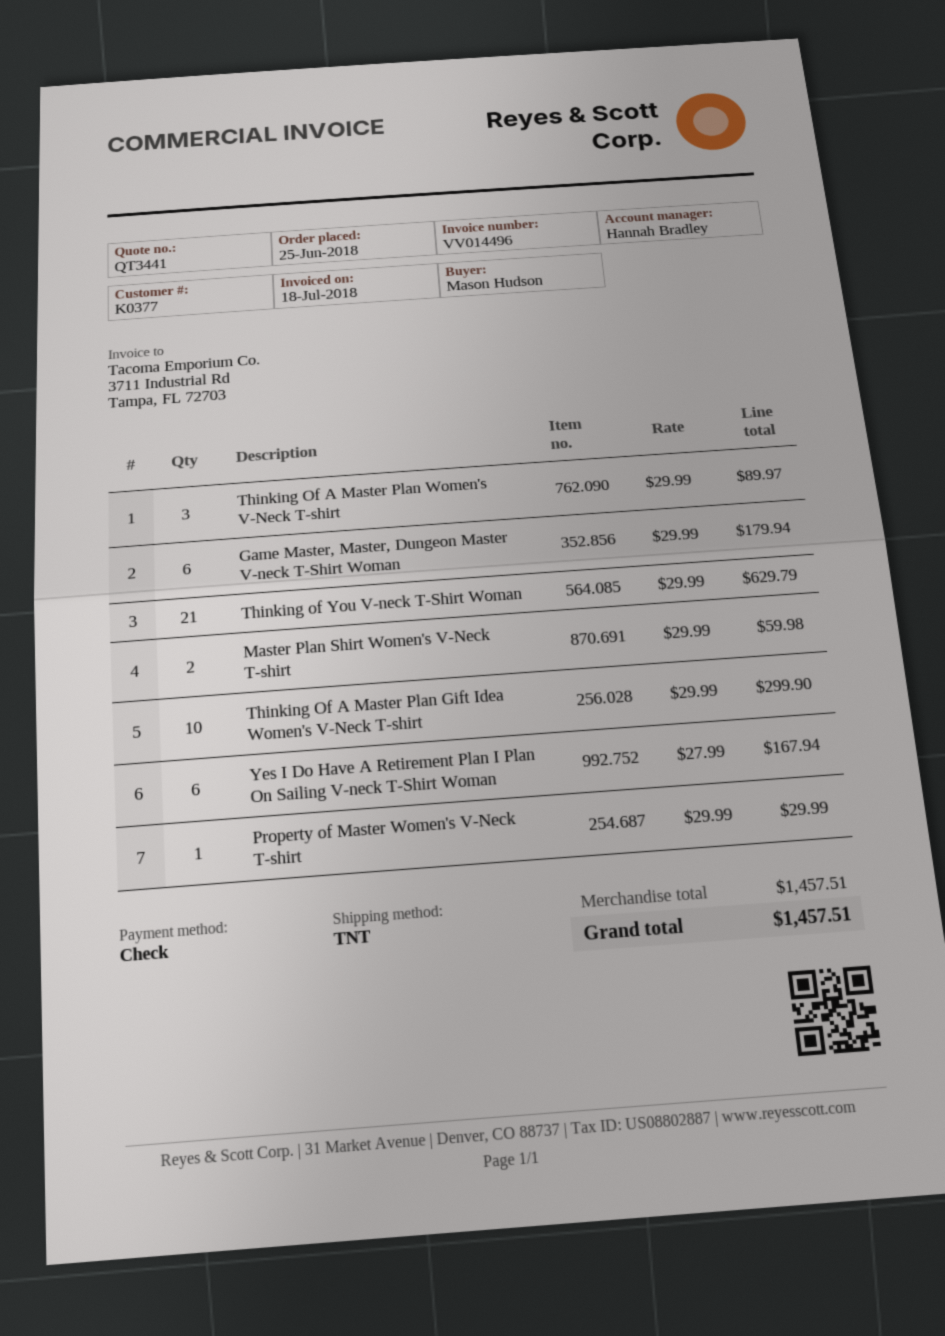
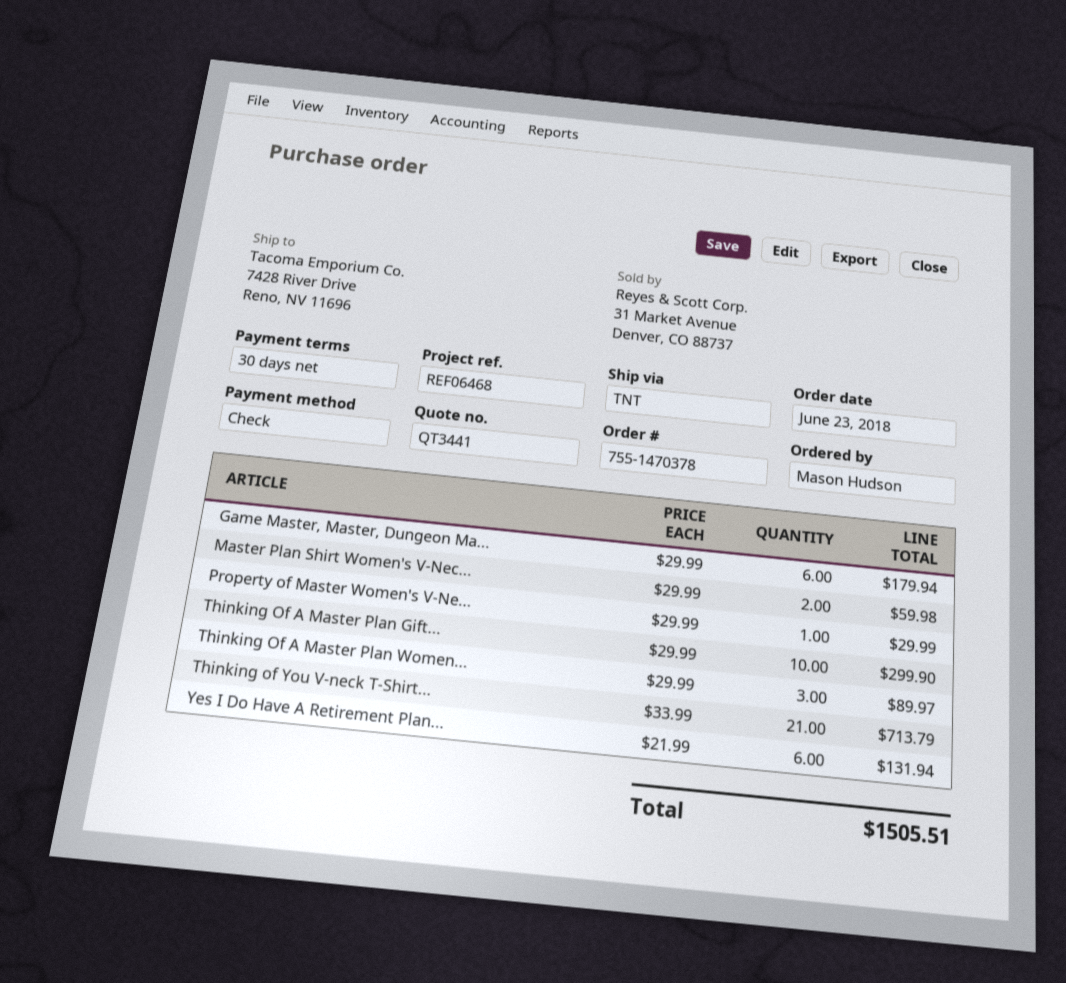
order date: 2018-06-25 -> 2018-06-23
Thinking of You V-neck T-Shirt Woman: 21 x 29.99 = 629.79 -> 21 x 33.99 = 713.79
Yes I Do Have A Retirement Plan I Plan On Sailing V-neck T-Shirt Woman: 6 x 27.99 = 167.94 -> 6 x 21.99 = 131.94
total: 1457.51 -> 1505.51

